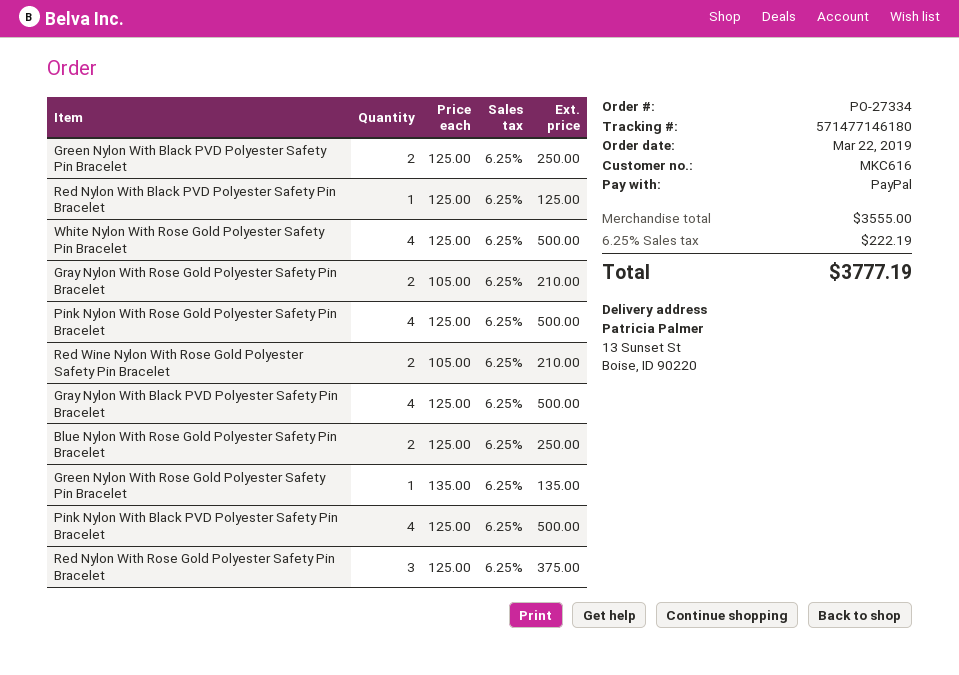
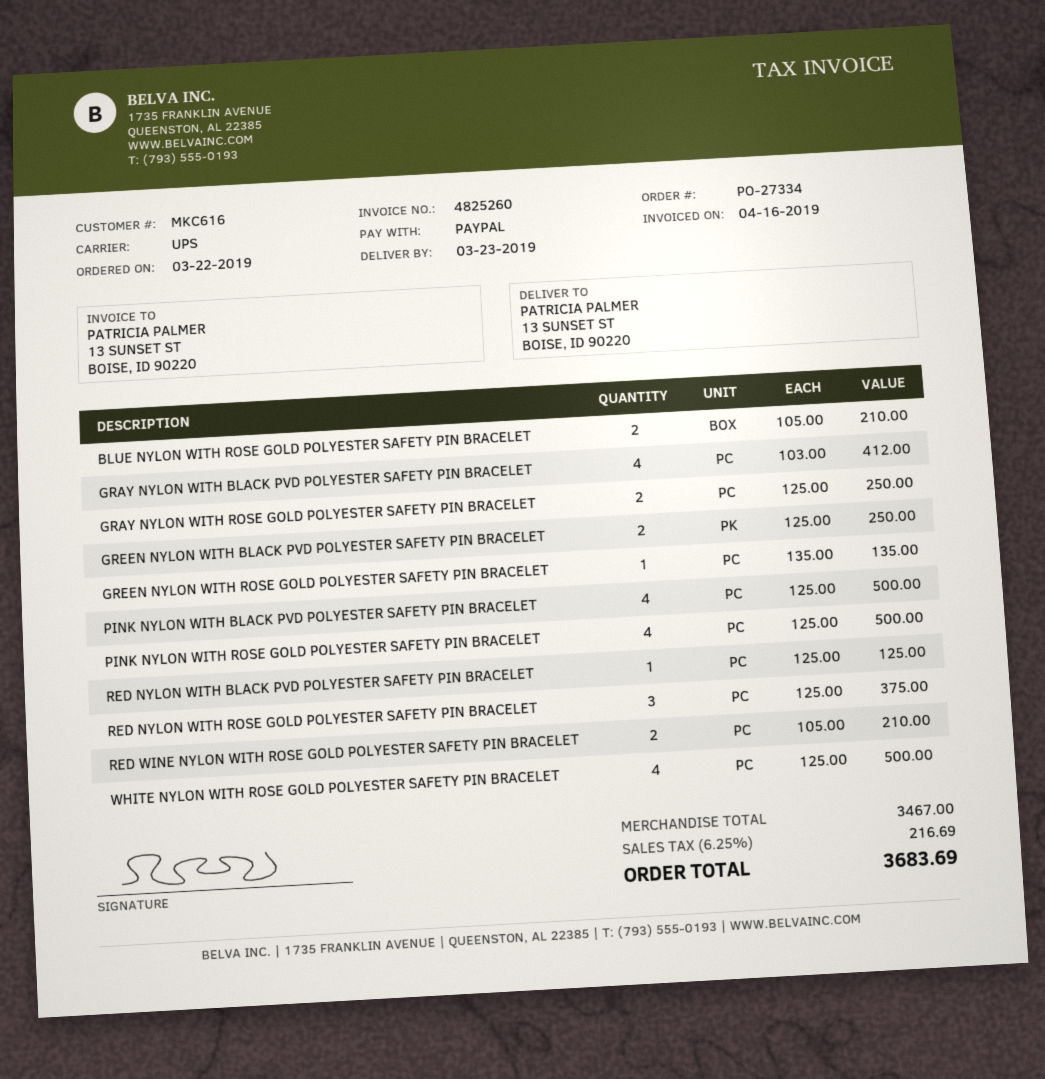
Gray Nylon With Rose Gold Polyester Safety Pin Bracelet: 2 x 105.00 = 210.00 -> 2 x 125.00 = 250.00
Gray Nylon With Black PVD Polyester Safety Pin Bracelet: 4 x 125.00 = 500.00 -> 4 x 103.00 = 412.00
Blue Nylon With Rose Gold Polyester Safety Pin Bracelet: 2 x 125.00 = 250.00 -> 2 x 105.00 = 210.00
subtotal: 3555.00 -> 3467.00
tax: 6.25% = 222.19 -> 6.25% = 216.69
total: 3777.19 -> 3683.69

